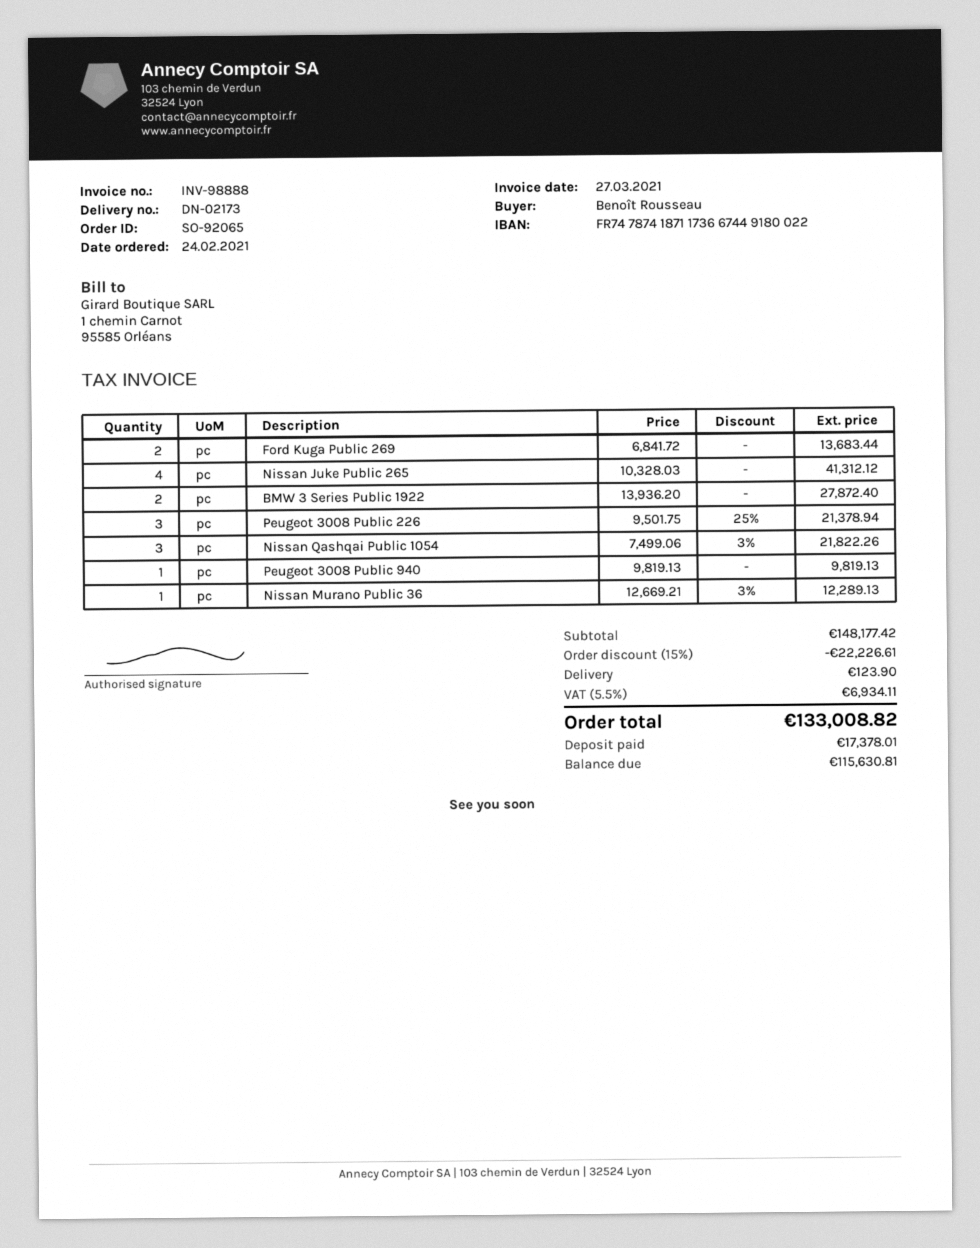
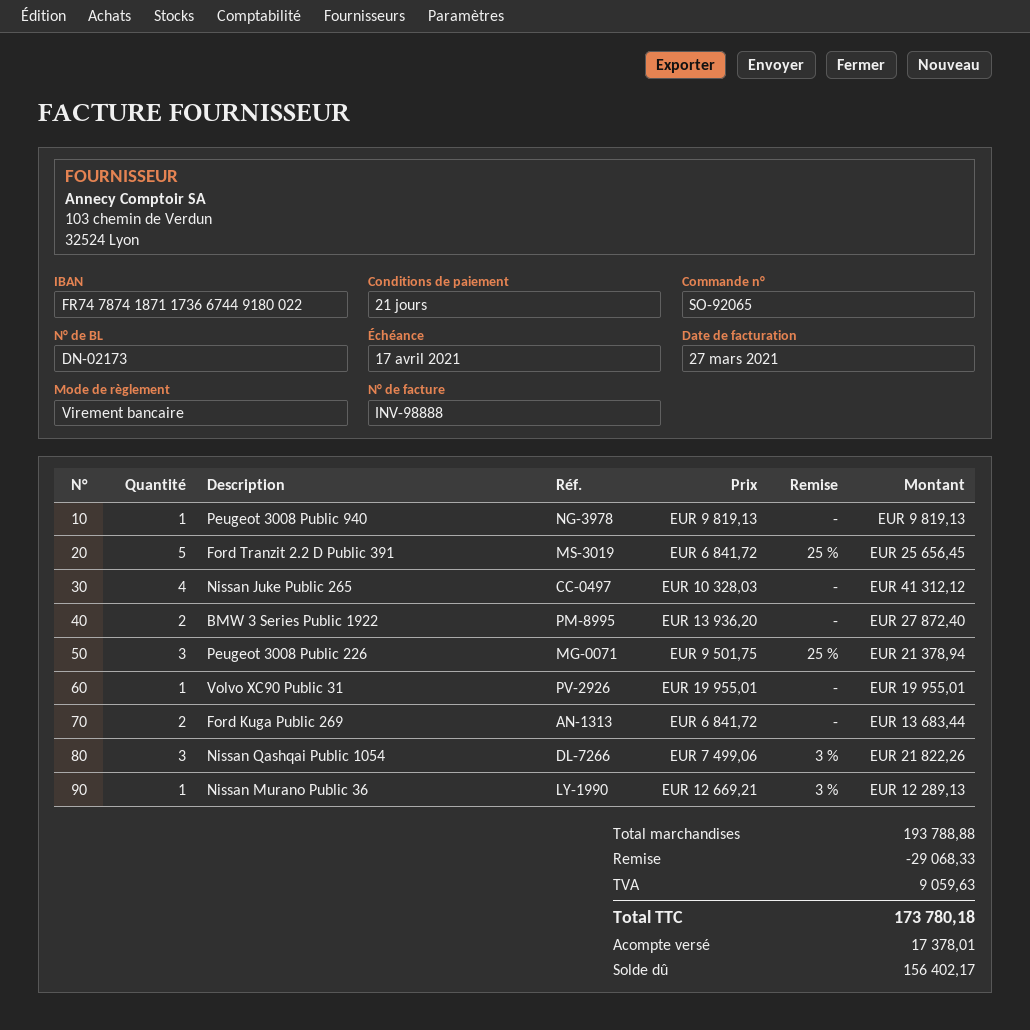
Ford Tranzit 2.2 D Public 391: none -> 5 x 6841.72 - 25% = 25656.45
Volvo XC90 Public 31: none -> 1 x 19955.01 = 19955.01
subtotal: 148177.42 -> 193788.88
discount: 22226.61 -> 29068.33
shipping: 123.90 -> none
tax: 6934.11 -> 9059.63
total: 133008.82 -> 173780.18
balance: 115630.81 -> 156402.17

